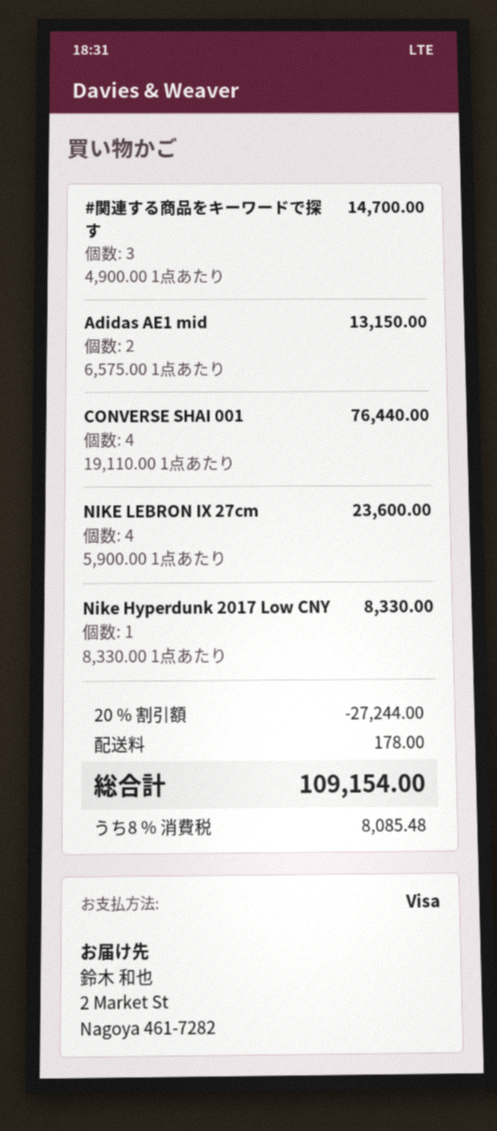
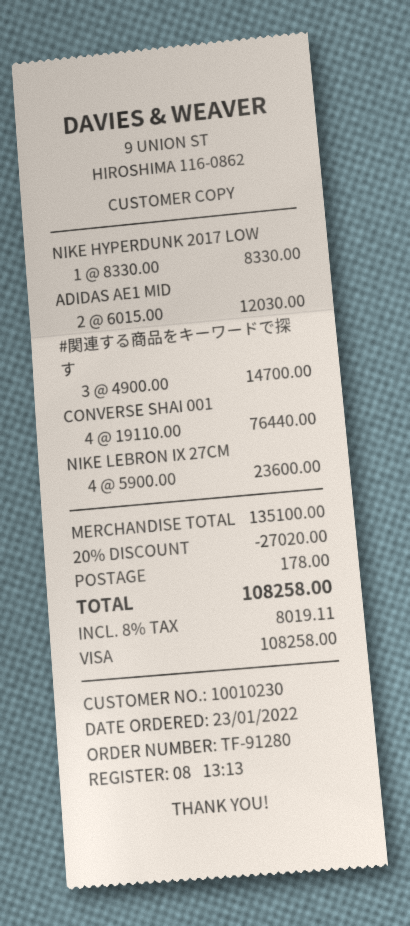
Adidas AE1 mid: 2 x 6575.00 = 13150.00 -> 2 x 6015.00 = 12030.00
discount: 20% = 27244.00 -> 20% = 27020.00
tax: 8% = 8085.48 -> 8% = 8019.11
total: 109154.00 -> 108258.00

